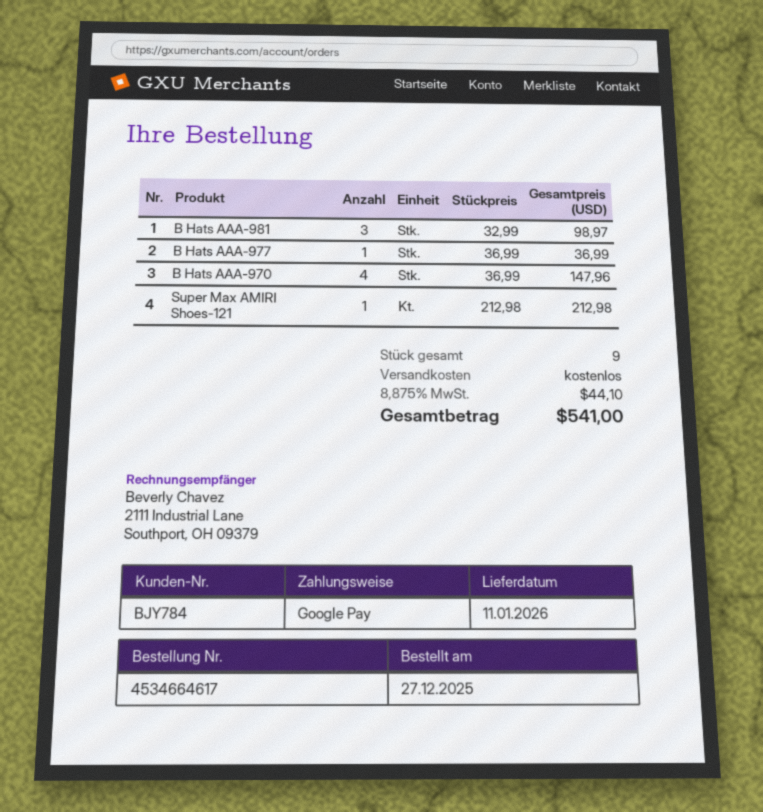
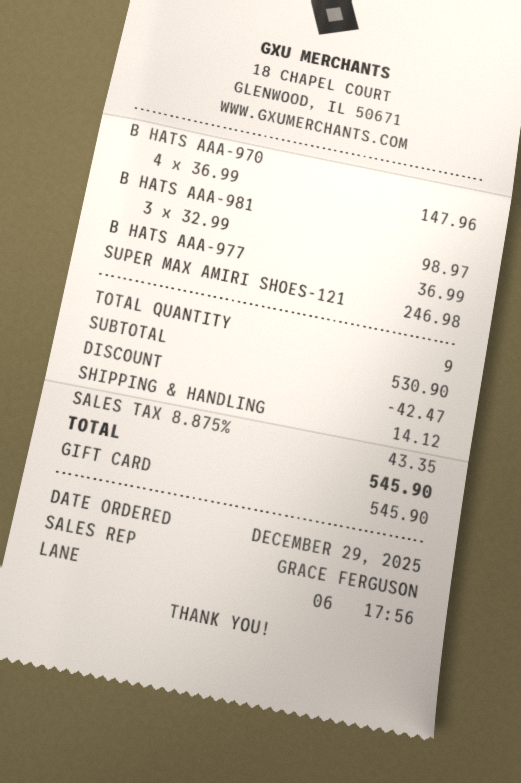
order date: 2025-12-27 -> 2025-12-29
payment method: Google Pay -> gift card
Super Max AMIRI Shoes-121: 1 x 212.98 = 212.98 -> 1 x 246.98 = 246.98
discount: none -> 42.47
shipping: 0.00 -> 14.12
tax: 8.875% = 44.10 -> 8.875% = 43.35
total: 541.00 -> 545.90

